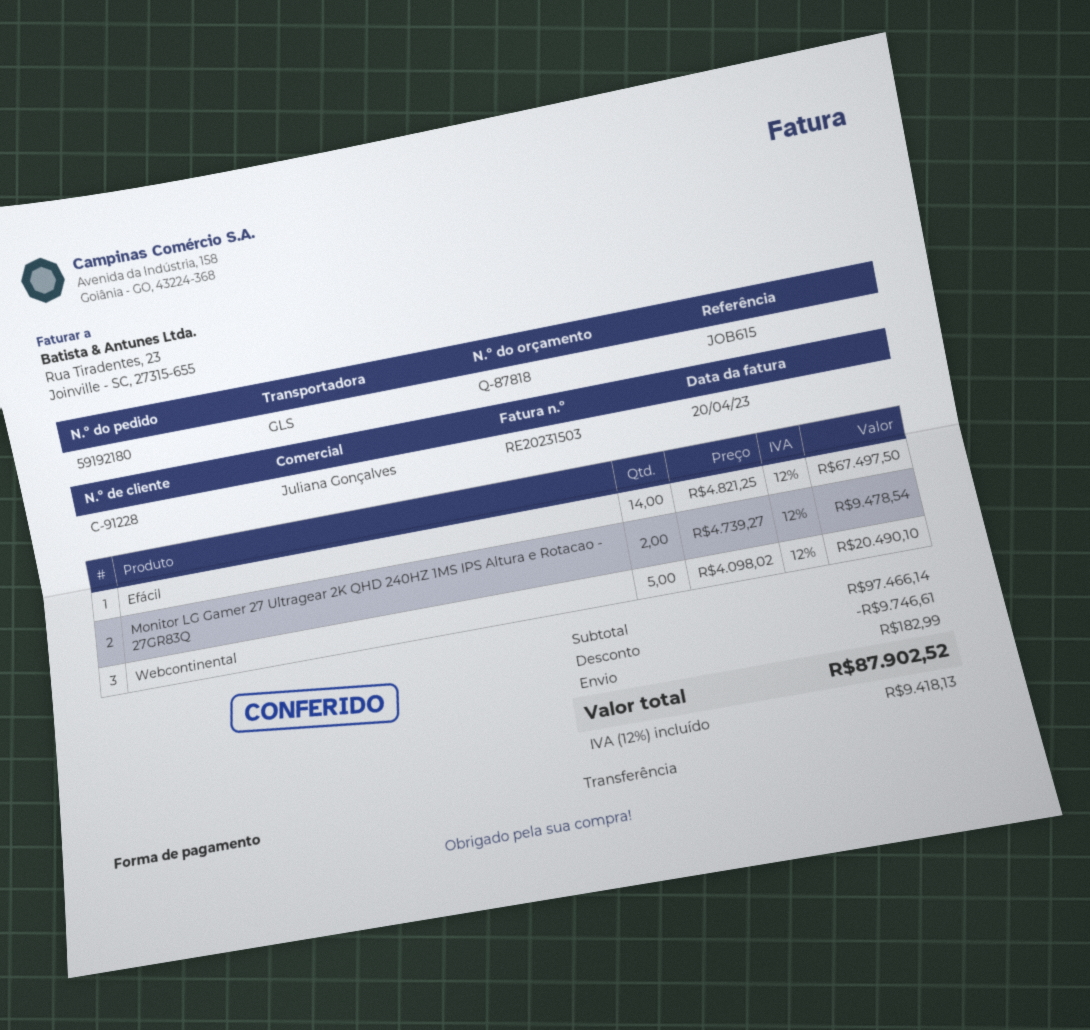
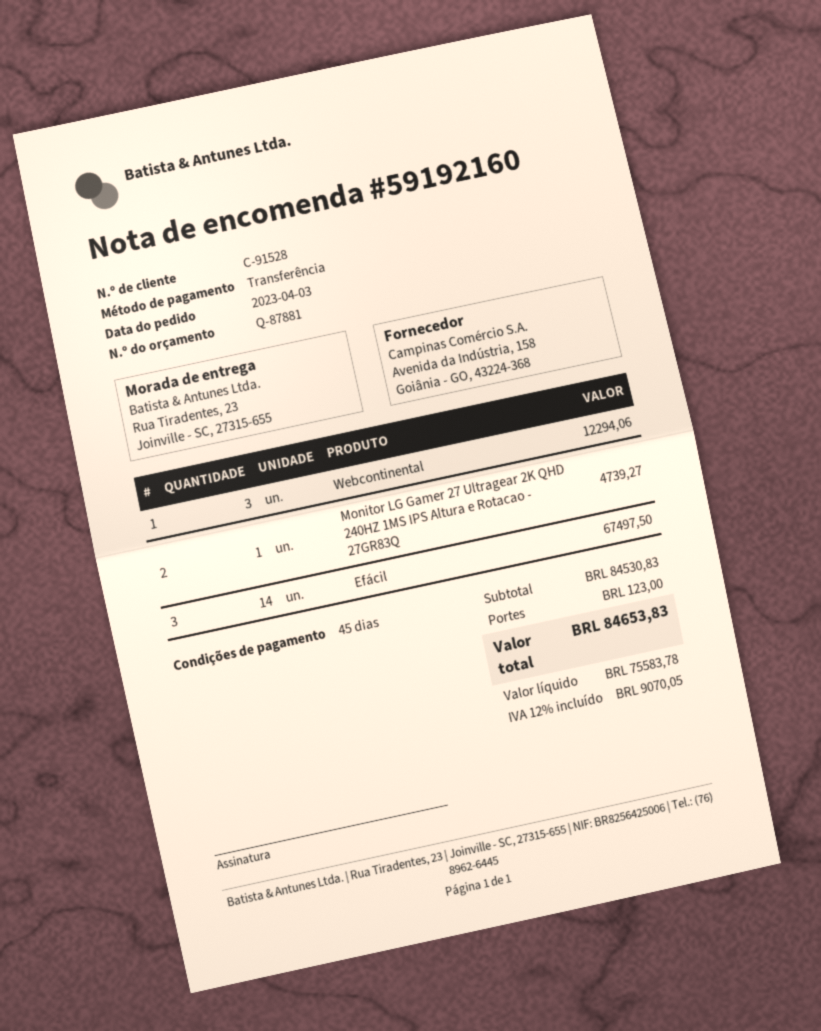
quote number: Q-87818 -> Q-87881
order number: 59192180 -> 59192160
customer number: C-91228 -> C-91528
Monitor LG Gamer 27 Ultragear 2K QHD 240HZ 1MS IPS Altura e Rotacao - 27GR83Q: 2 for 9478.54 -> 1 for 4739.27
Webcontinental: 5 for 20490.10 -> 3 for 12294.06
subtotal: 97466.14 -> 84530.83
discount: 9746.61 -> none
shipping: 182.99 -> 123.00
tax: 12% = 9418.13 -> 12% = 9070.05
total: 87902.52 -> 84653.83

